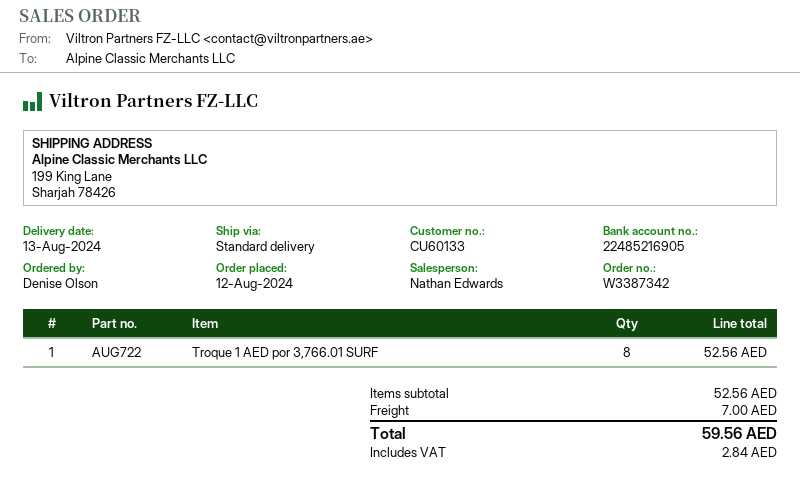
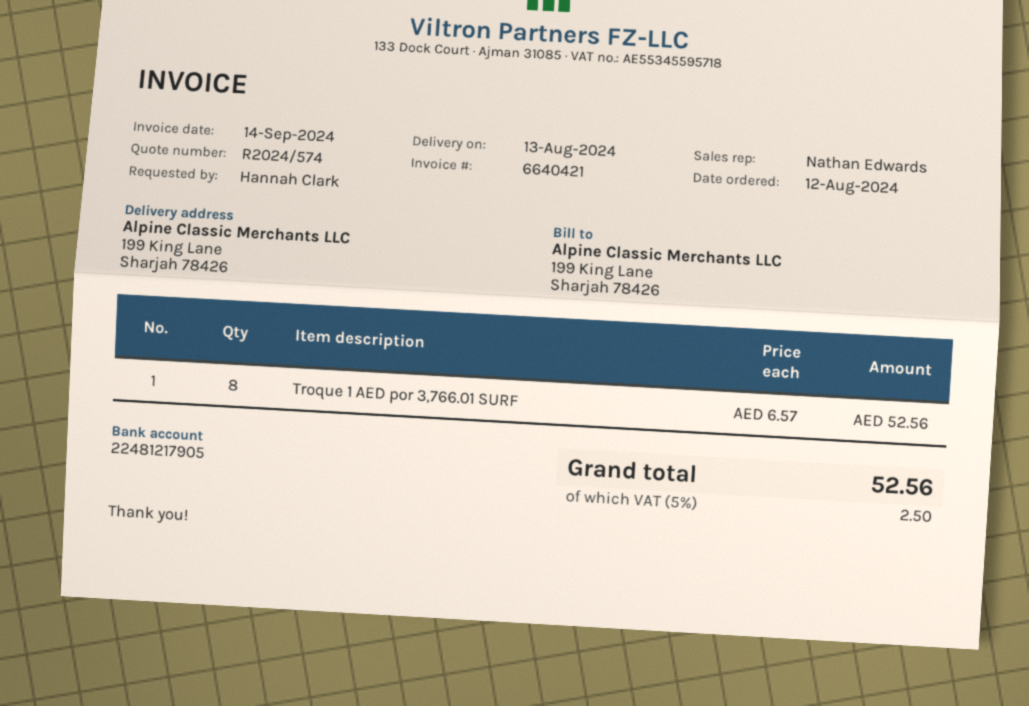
ordered by: Denise Olson -> Hannah Clark
bank account: 22485216905 -> 22481217905
shipping: 7.00 -> none
tax: 2.84 -> 2.50
total: 59.56 -> 52.56

